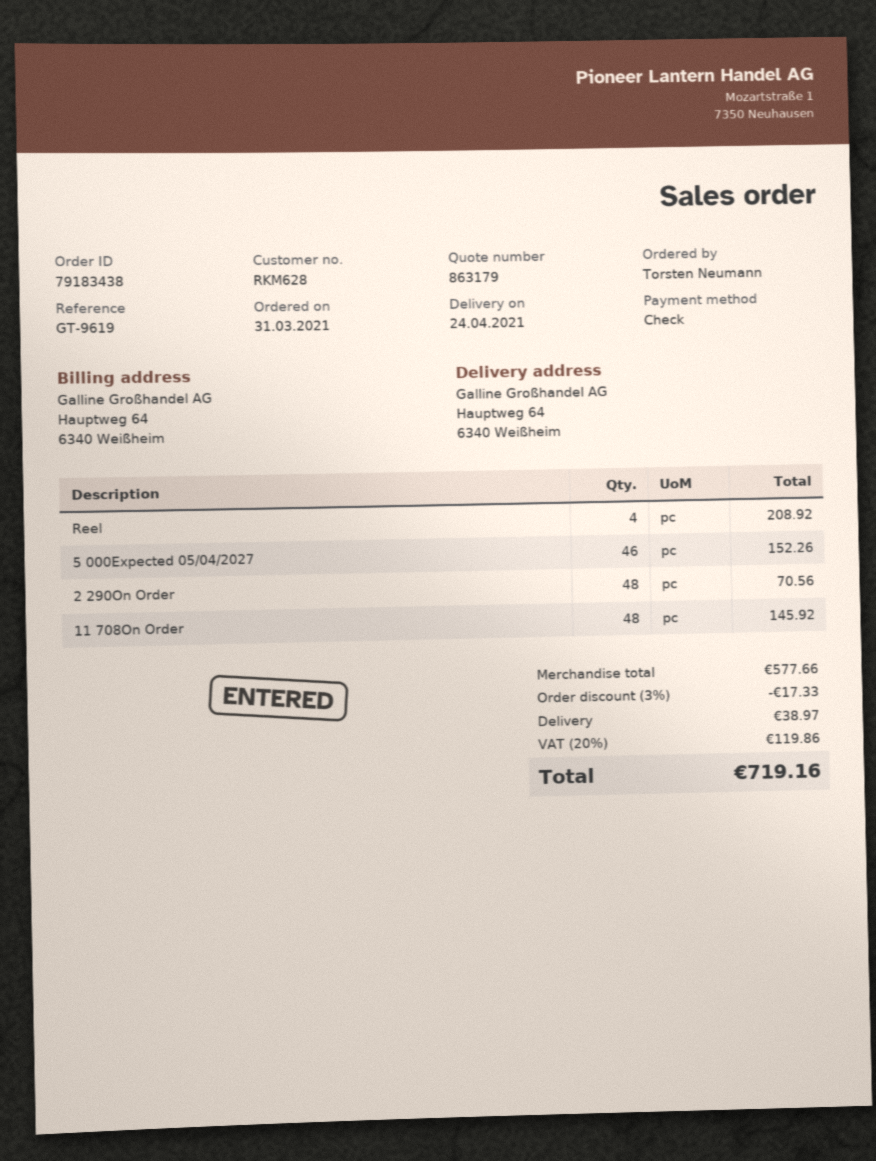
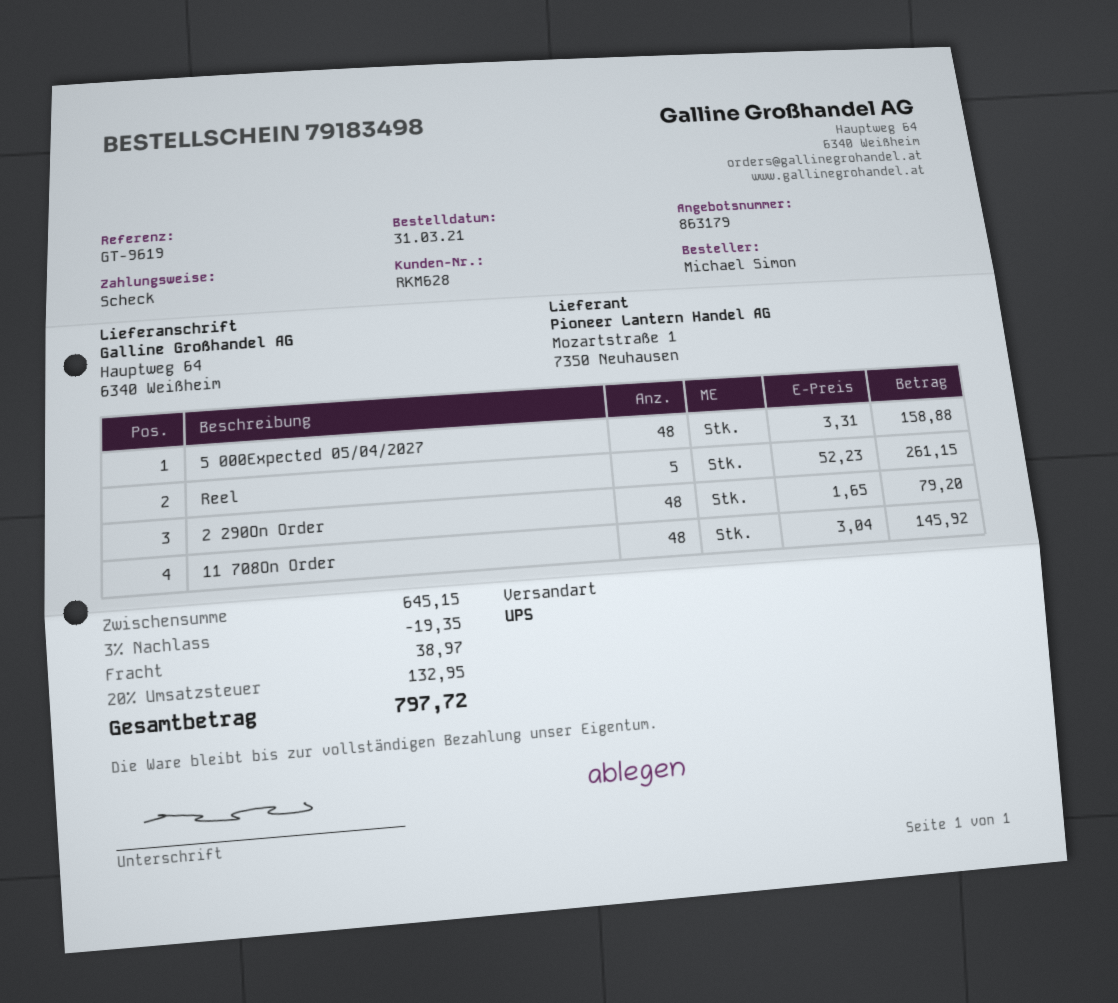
order number: 79183438 -> 79183498
ordered by: Torsten Neumann -> Michael Simon
Reel: 4 for 208.92 -> 5 for 261.15
5 000Expected 05/04/2027: 46 for 152.26 -> 48 for 158.88
2 290On Order: 48 for 70.56 -> 48 for 79.20
subtotal: 577.66 -> 645.15
discount: 3% = 17.33 -> 3% = 19.35
tax: 20% = 119.86 -> 20% = 132.95
total: 719.16 -> 797.72

